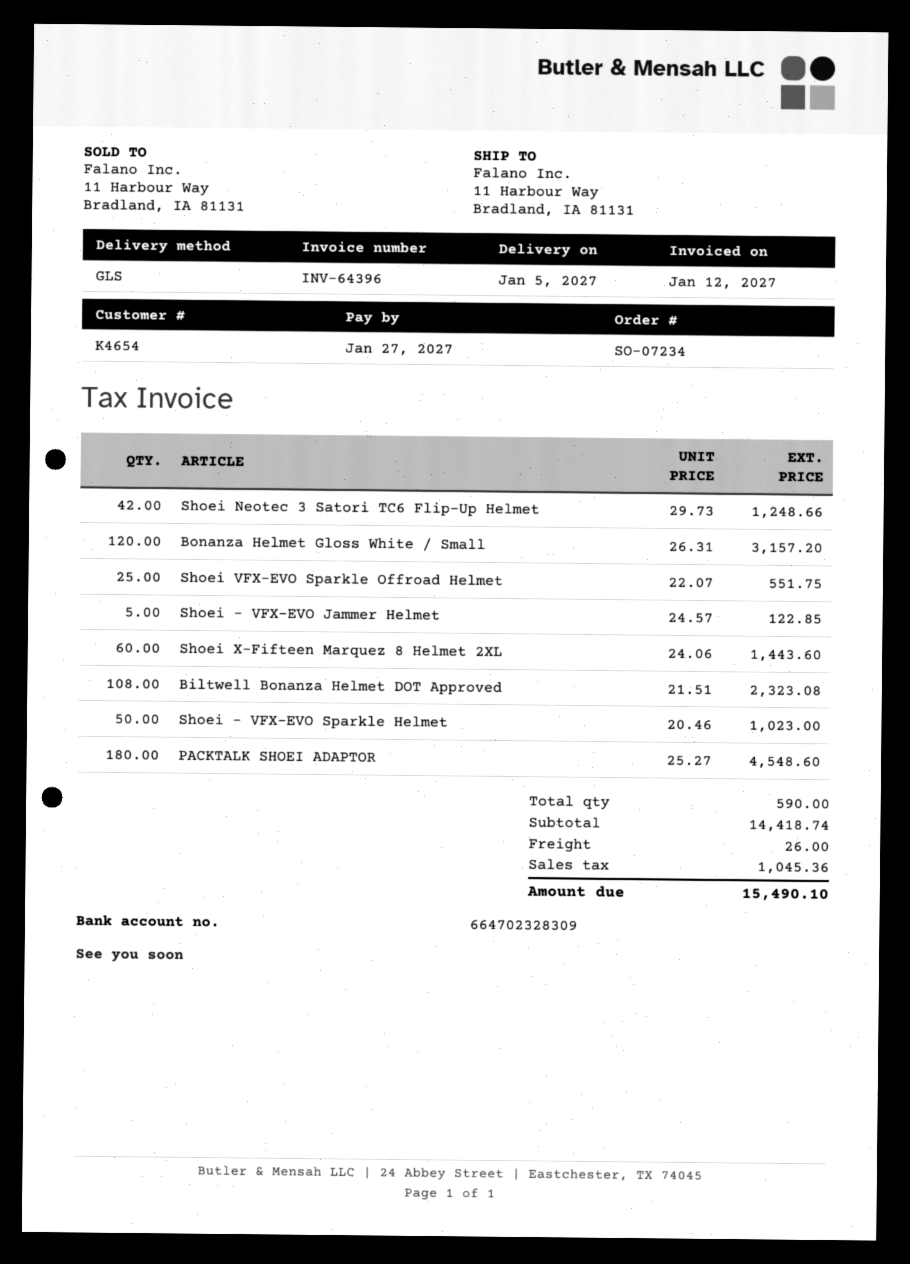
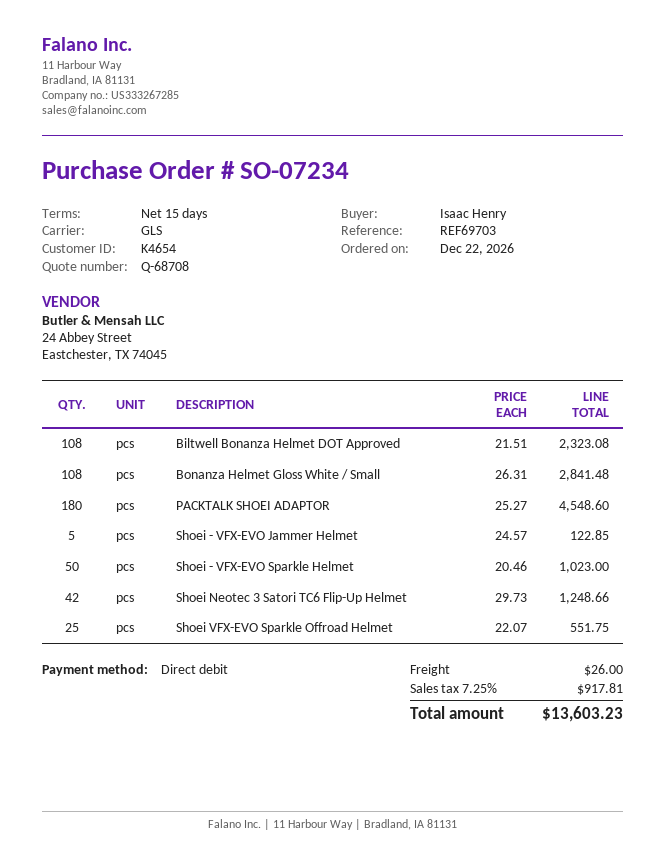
Bonanza Helmet Gloss White / Small: 120 x 26.31 = 3157.20 -> 108 x 26.31 = 2841.48
Shoei X-Fifteen Marquez 8 Helmet 2XL: 60 x 24.06 = 1443.60 -> none
tax: 1045.36 -> 917.81
total: 15490.10 -> 13603.23

